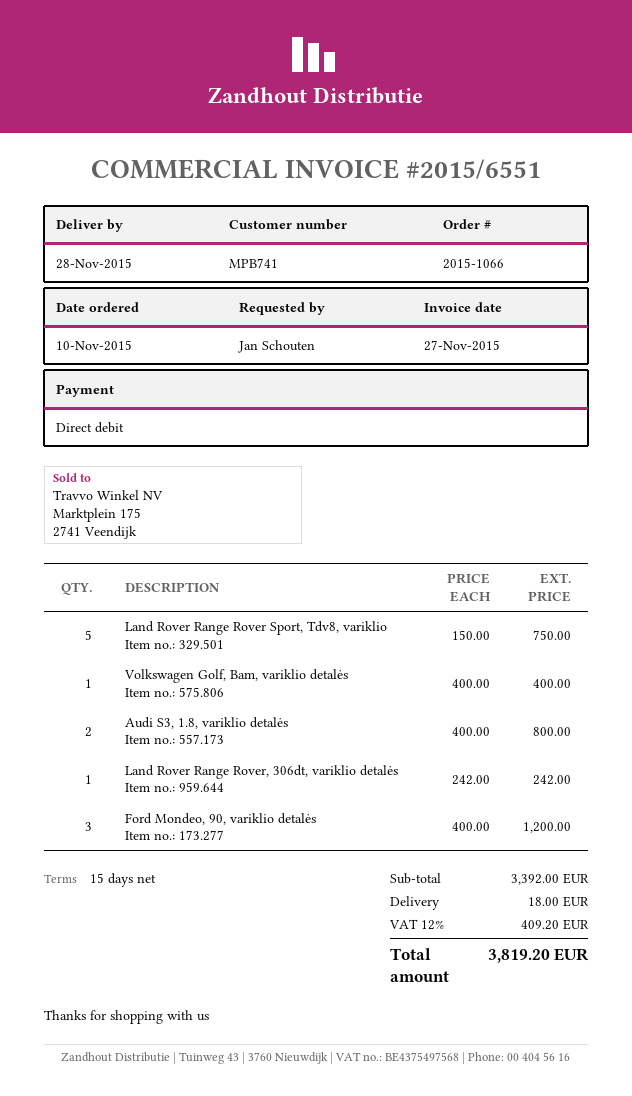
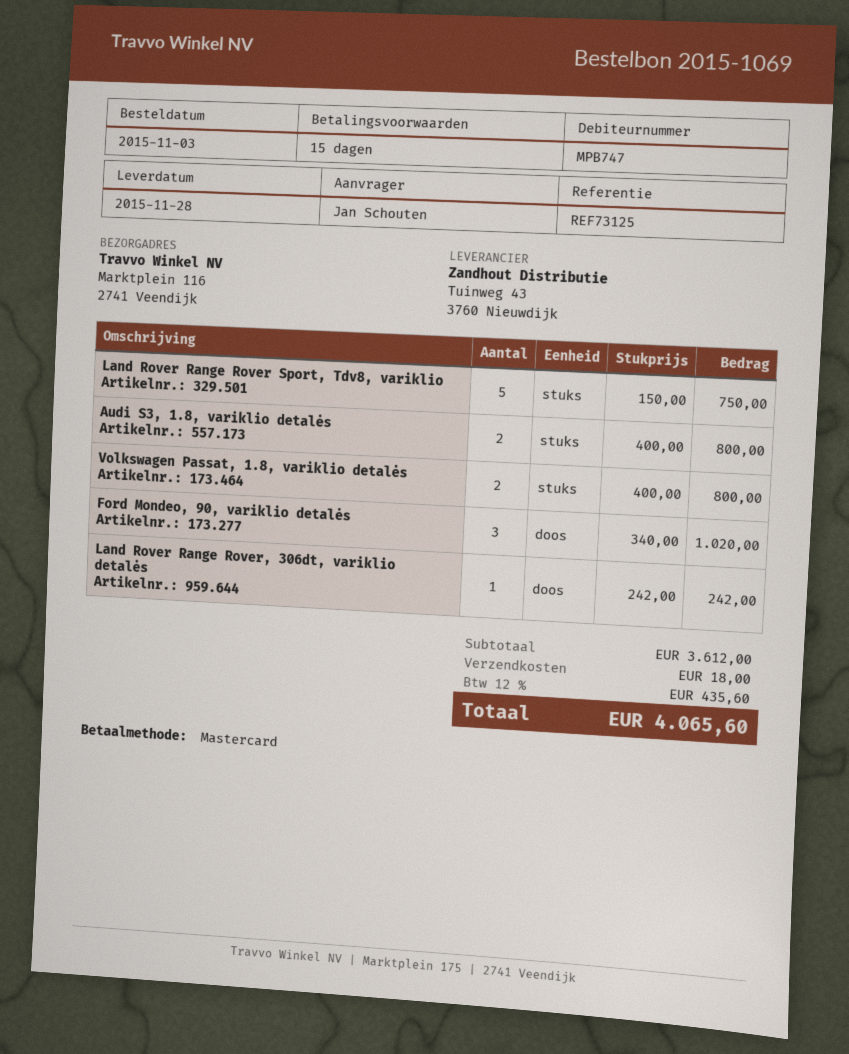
order number: 2015-1066 -> 2015-1069
order date: 2015-11-10 -> 2015-11-03
customer number: MPB741 -> MPB747
payment method: direct debit -> Mastercard
Volkswagen Golf, Bam, variklio detalės: 1 x 400.00 = 400.00 -> none
Ford Mondeo, 90, variklio detalės: 3 x 400.00 = 1200.00 -> 3 x 340.00 = 1020.00
Volkswagen Passat, 1.8, variklio detalės: none -> 2 x 400.00 = 800.00
subtotal: 3392.00 -> 3612.00
tax: 12% = 409.20 -> 12% = 435.60
total: 3819.20 -> 4065.60

